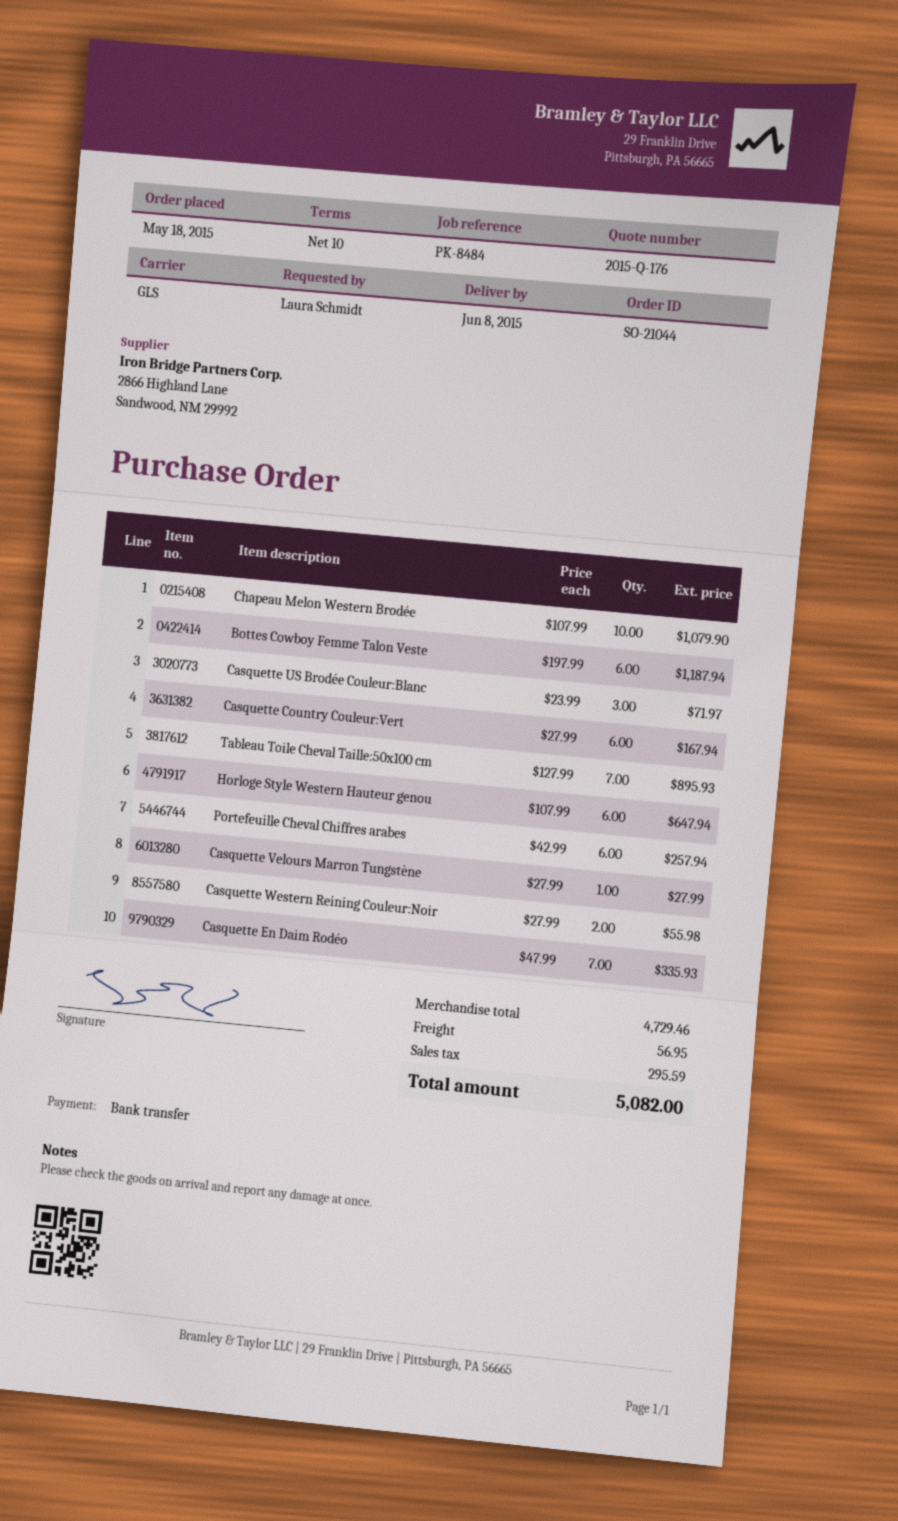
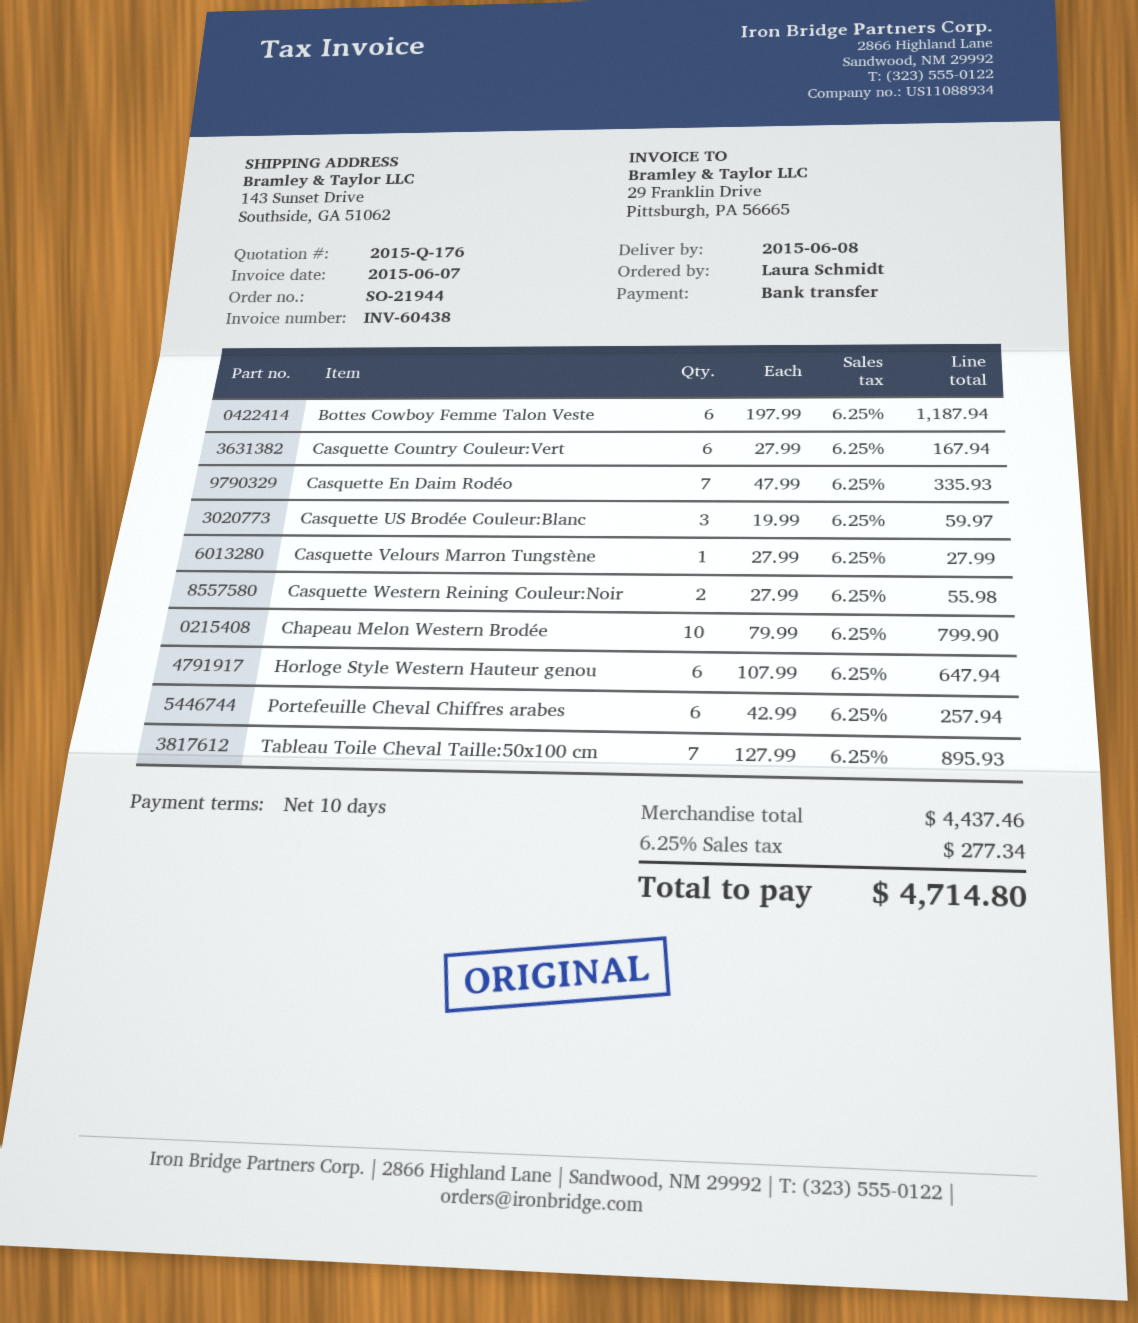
order number: SO-21044 -> SO-21944
Chapeau Melon Western Brodée: 10 x 107.99 = 1079.90 -> 10 x 79.99 = 799.90
Casquette US Brodée Couleur:Blanc: 3 x 23.99 = 71.97 -> 3 x 19.99 = 59.97
subtotal: 4729.46 -> 4437.46
shipping: 56.95 -> none
tax: 295.59 -> 277.34
total: 5082.00 -> 4714.80

